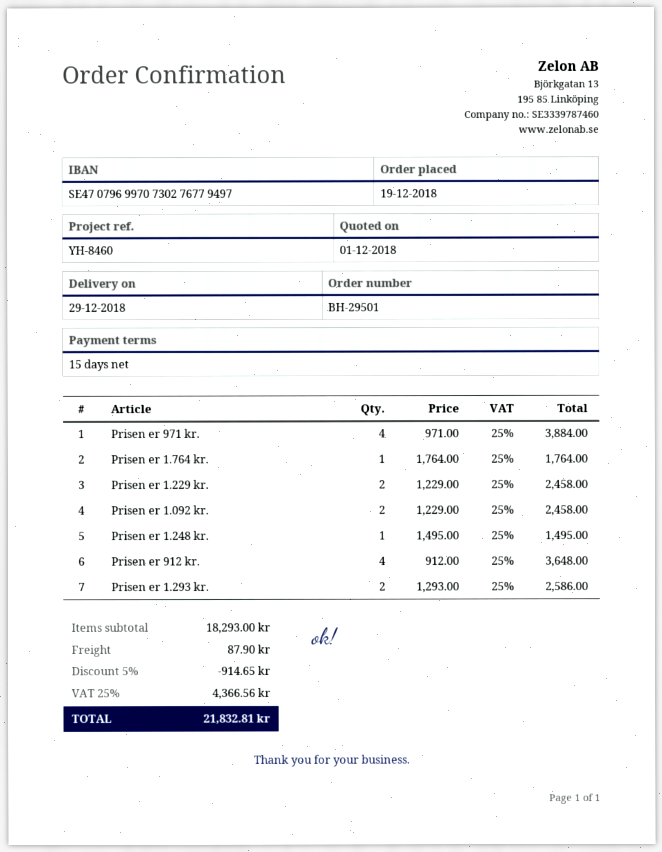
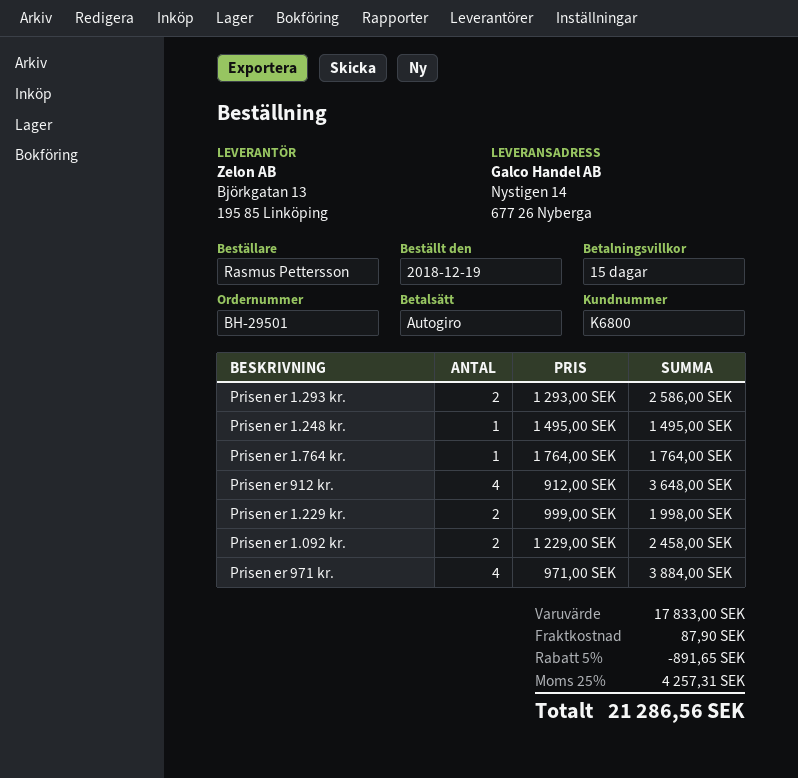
Prisen er 1.229 kr.: 2 x 1229.00 = 2458.00 -> 2 x 999.00 = 1998.00
subtotal: 18293.00 -> 17833.00
discount: 5% = 914.65 -> 5% = 891.65
tax: 25% = 4366.56 -> 25% = 4257.31
total: 21832.81 -> 21286.56

